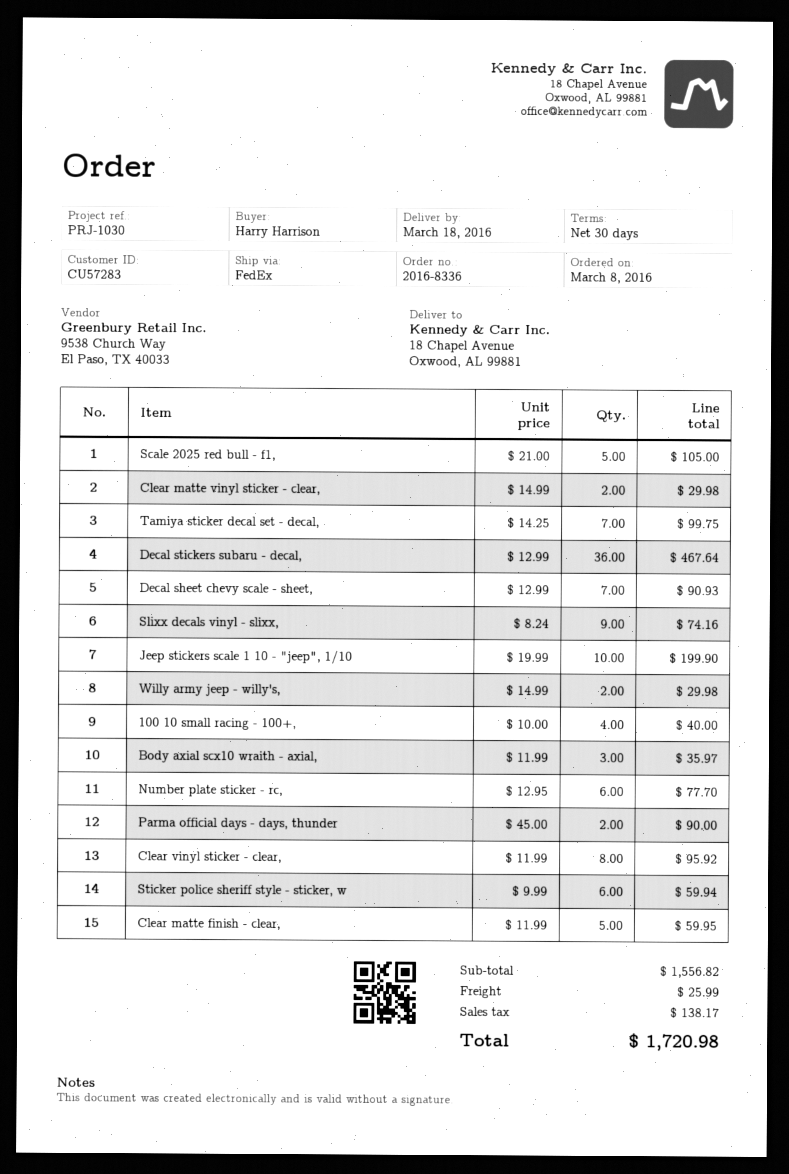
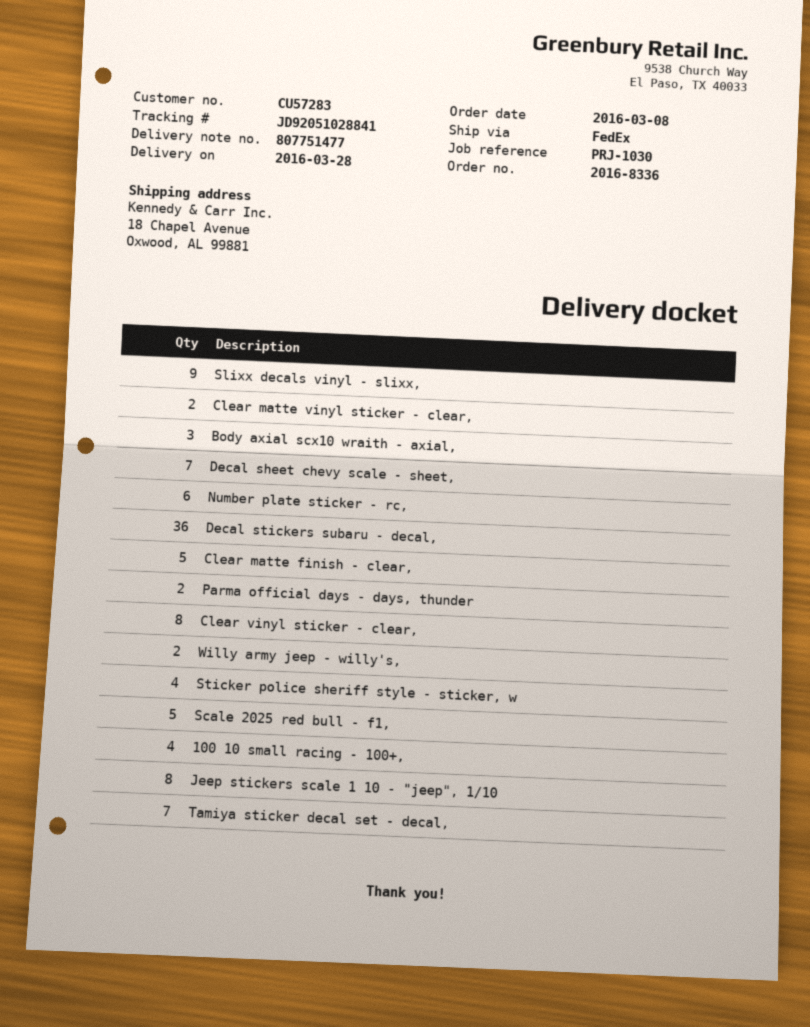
delivery date: 2016-03-18 -> 2016-03-28
Jeep stickers scale 1 10 - "jeep", 1/10: 10 -> 8
Sticker police sheriff style - sticker, w: 6 -> 4

